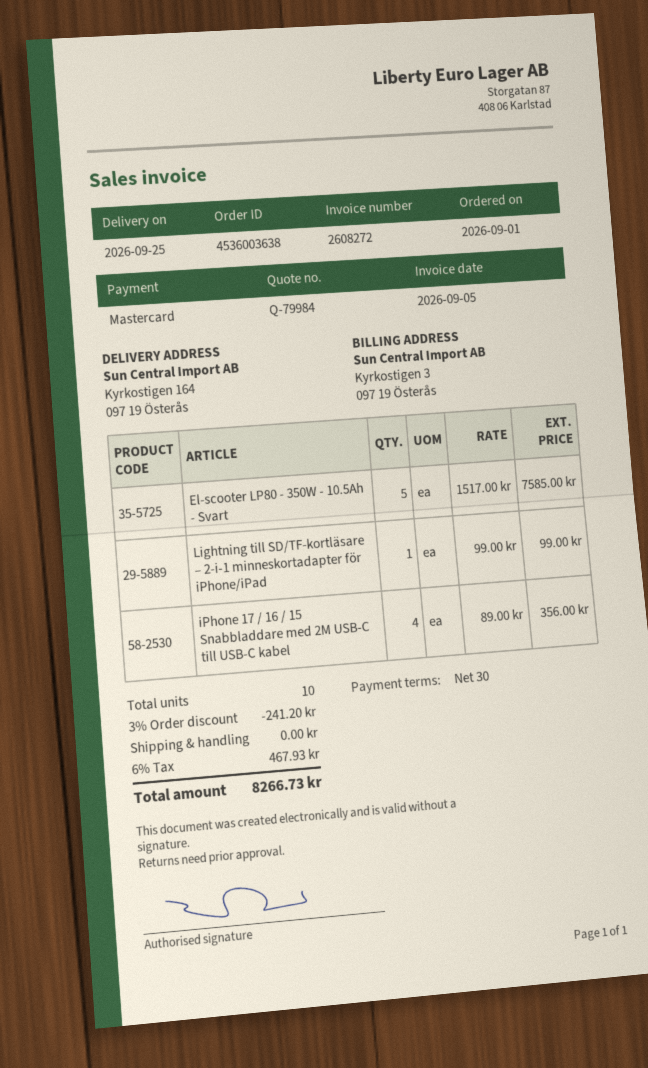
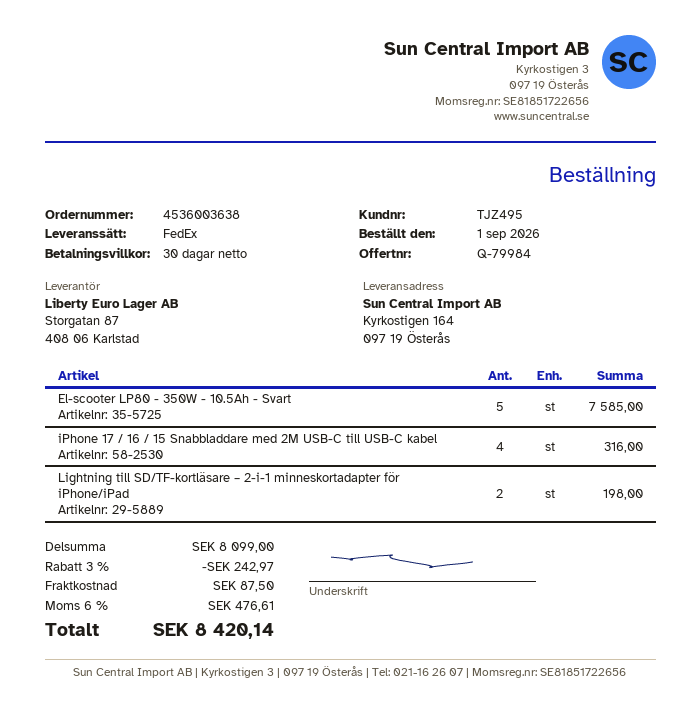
Lightning till SD/TF-kortläsare – 2-i-1 minneskortadapter för iPhone/iPad: 1 for 99.00 -> 2 for 198.00
iPhone 17 / 16 / 15 Snabbladdare med 2M USB-C till USB-C kabel: 4 for 356.00 -> 4 for 316.00
discount: 3% = 241.20 -> 3% = 242.97
shipping: 0.00 -> 87.50
tax: 6% = 467.93 -> 6% = 476.61
total: 8266.73 -> 8420.14

